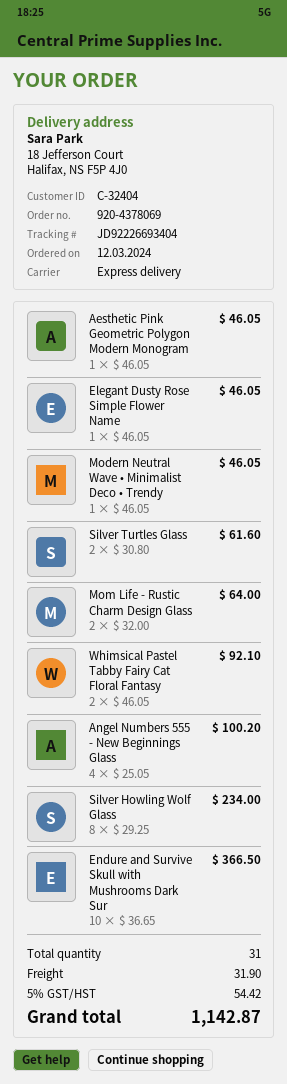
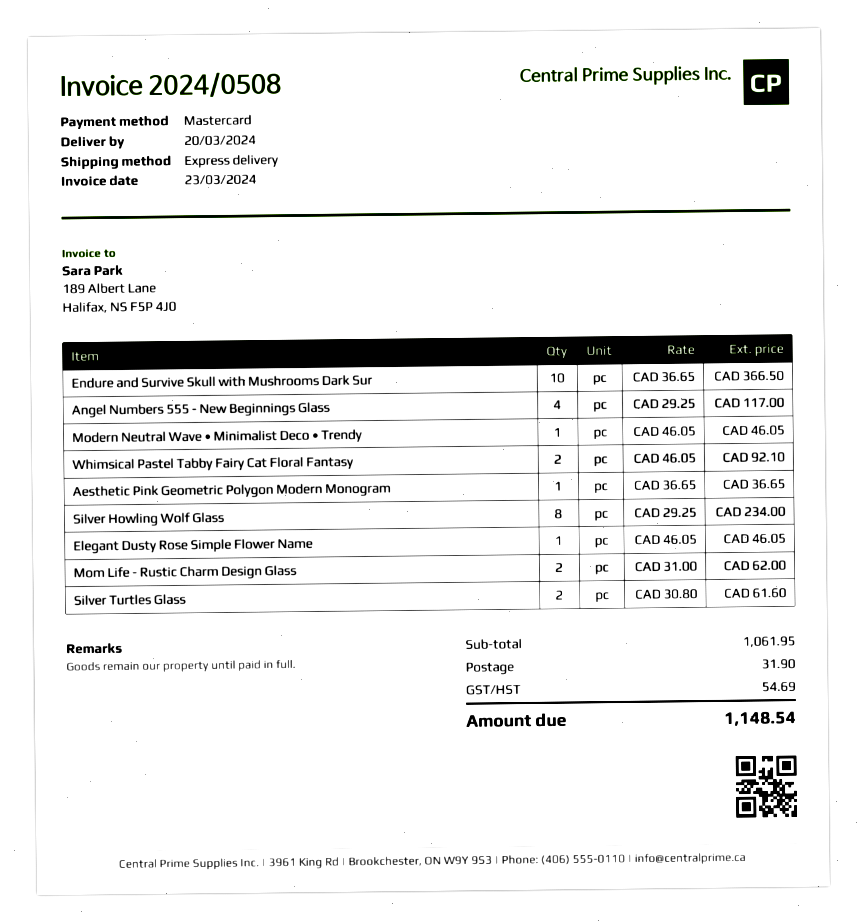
Aesthetic Pink Geometric Polygon Modern Monogram: 1 x 46.05 = 46.05 -> 1 x 36.65 = 36.65
Mom Life - Rustic Charm Design Glass: 2 x 32.00 = 64.00 -> 2 x 31.00 = 62.00
Angel Numbers 555 - New Beginnings Glass: 4 x 25.05 = 100.20 -> 4 x 29.25 = 117.00
tax: 54.42 -> 54.69
total: 1142.87 -> 1148.54

